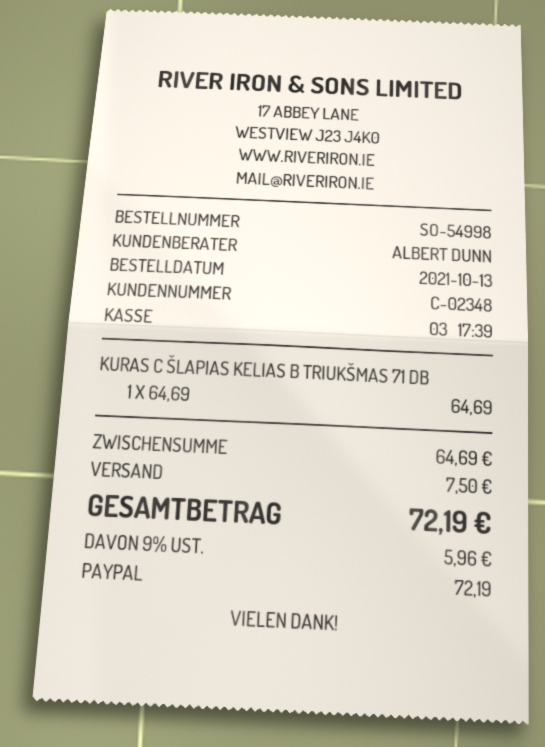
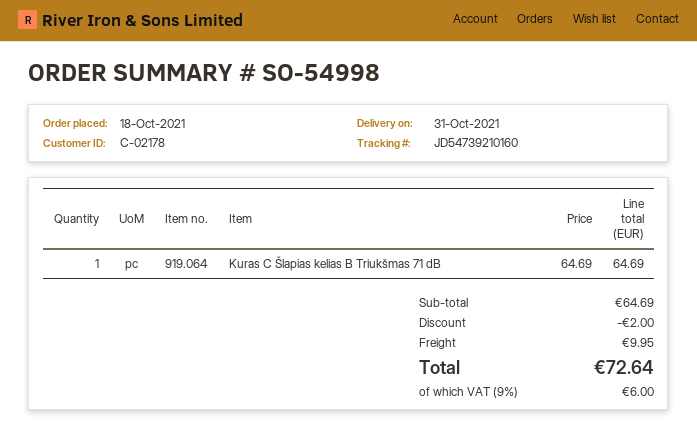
order date: 2021-10-13 -> 2021-10-18
customer number: C-02348 -> C-02178
discount: none -> 2.00
shipping: 7.50 -> 9.95
tax: 9% = 5.96 -> 9% = 6.00
total: 72.19 -> 72.64

